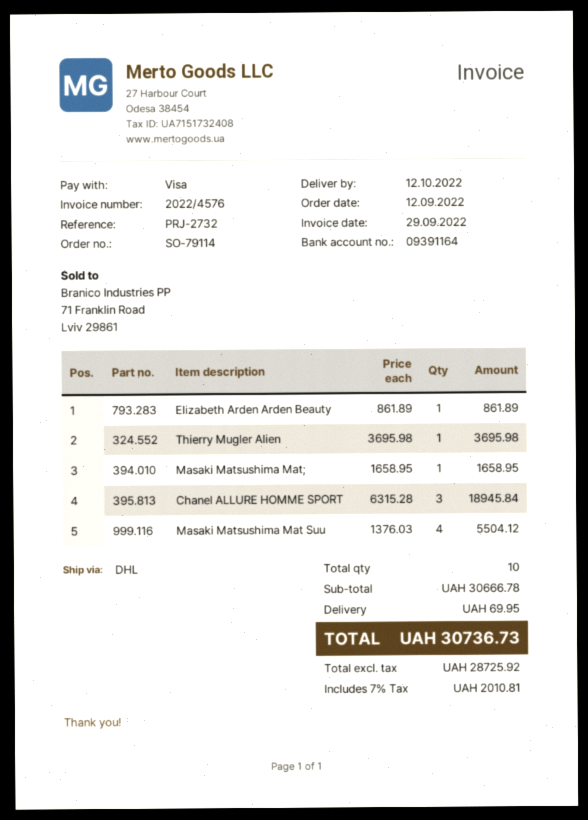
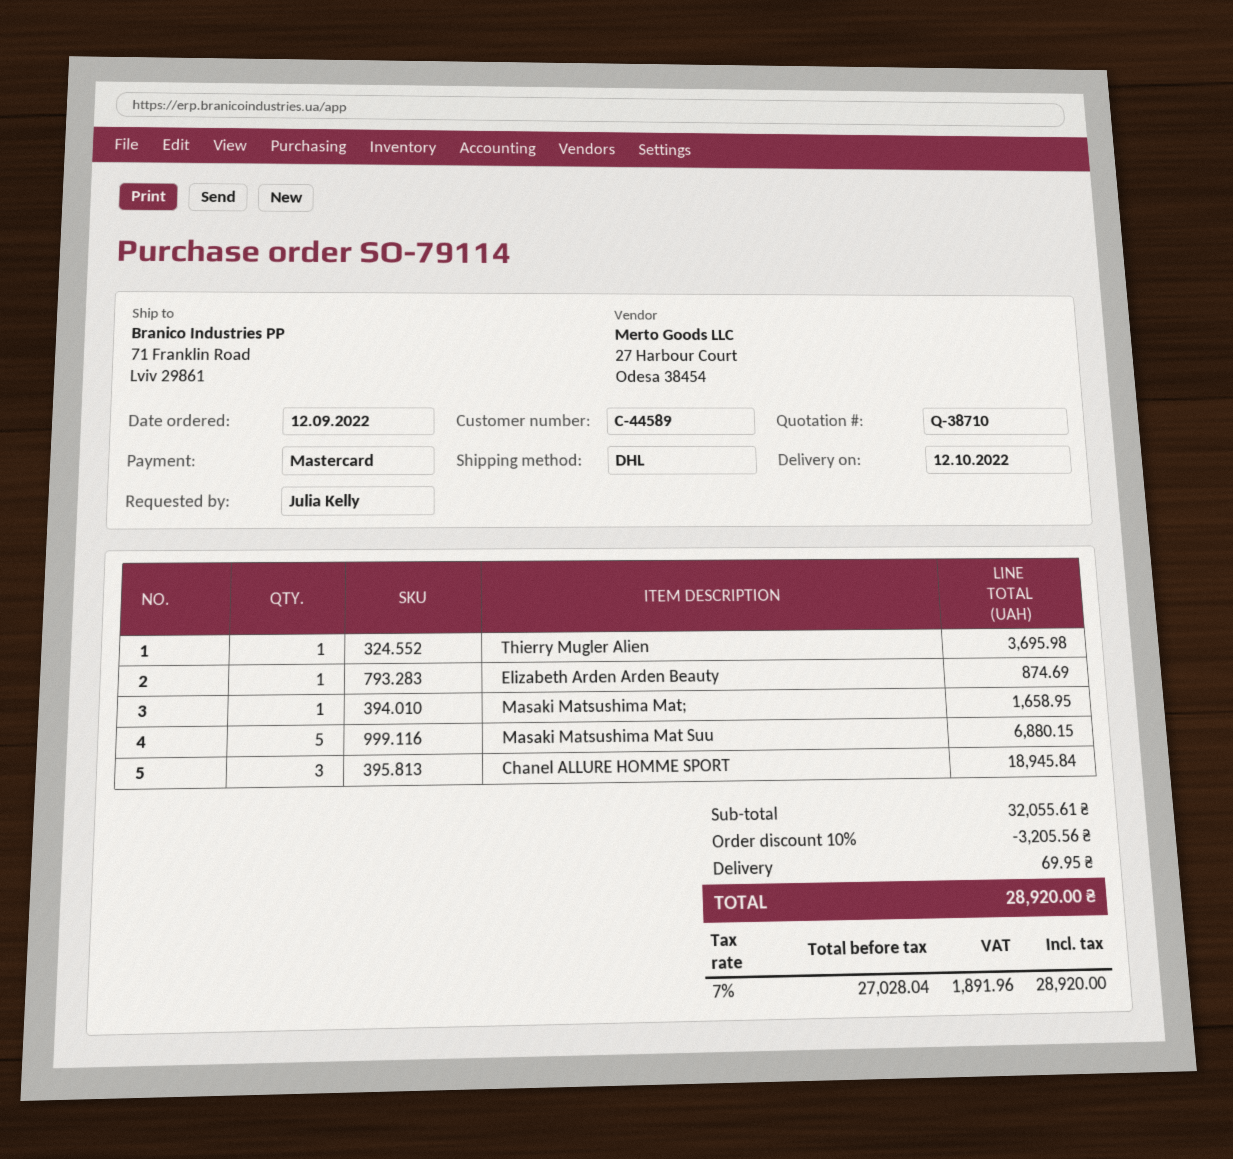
payment method: Visa -> Mastercard
Elizabeth Arden Arden Beauty: 1 for 861.89 -> 1 for 874.69
Masaki Matsushima Mat Suu: 4 for 5504.12 -> 5 for 6880.15
subtotal: 30666.78 -> 32055.61
discount: none -> 10% = 3205.56
net: 28725.92 -> 27028.04
tax: 7% = 2010.81 -> 7% = 1891.96
total: 30736.73 -> 28920.00

